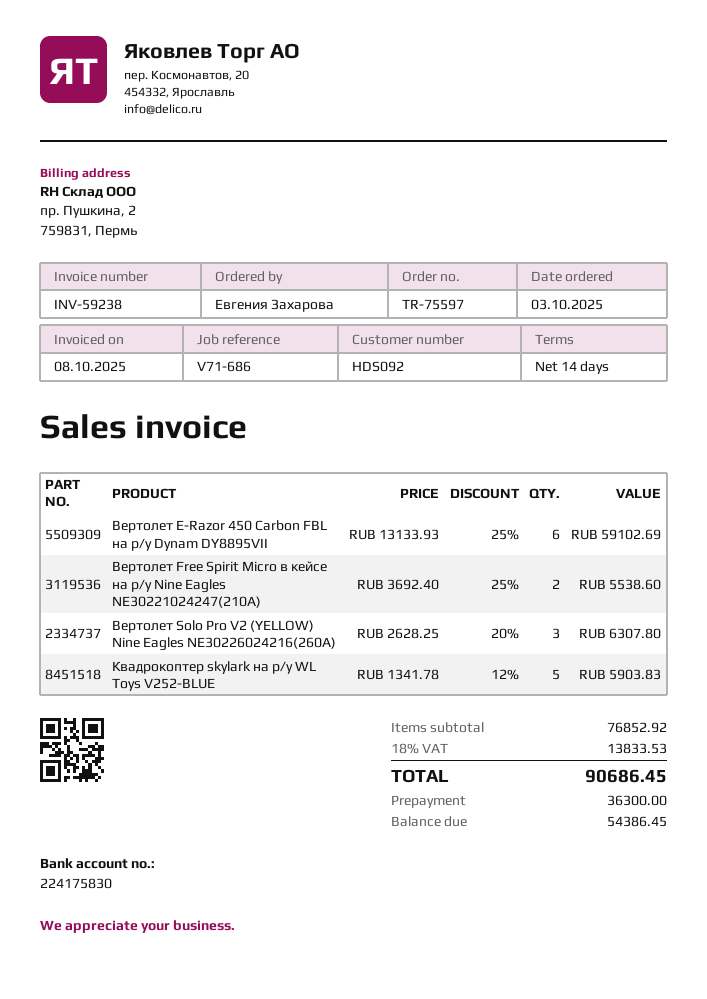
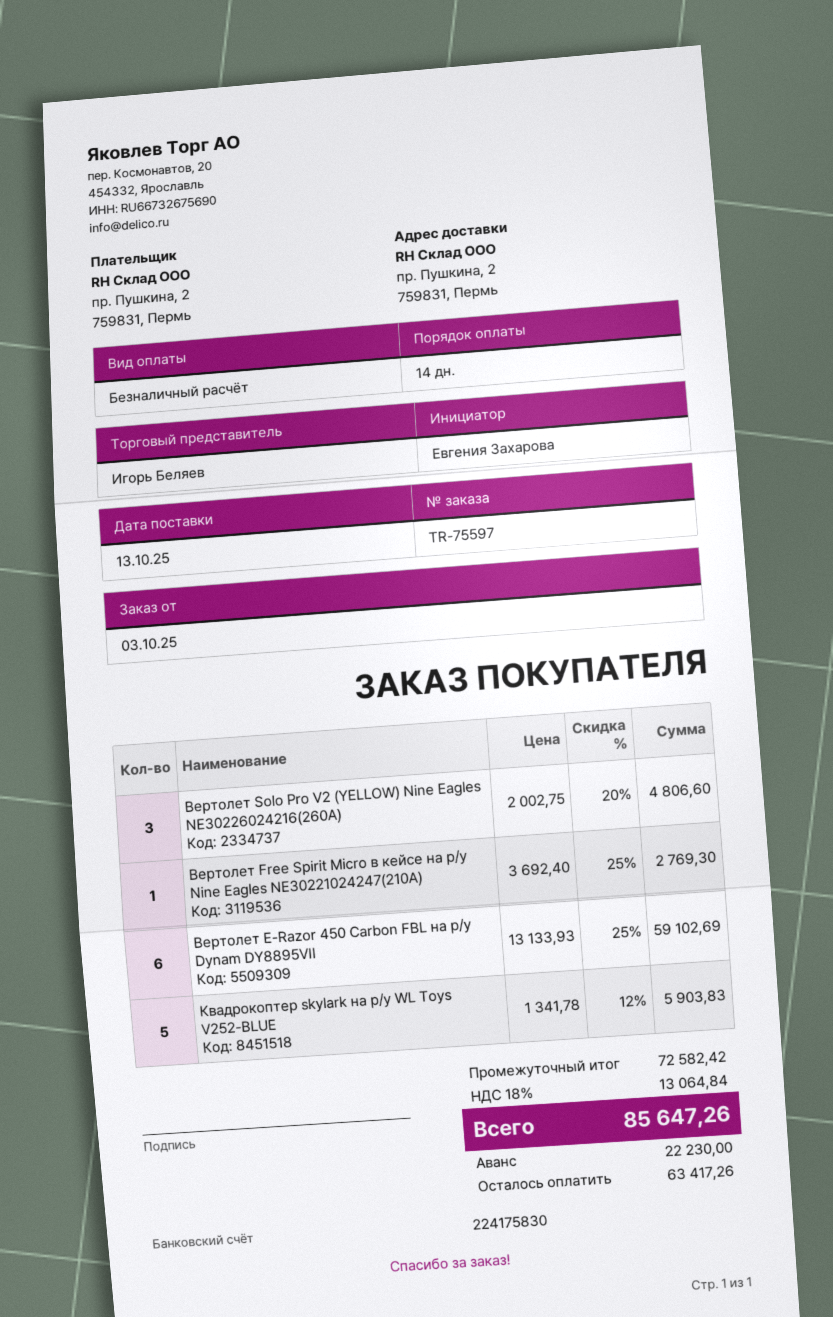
Вертолет Free Spirit Micro в кейсе на р/у Nine Eagles NE30221024247(210A): 2 x 3692.40 - 25% = 5538.60 -> 1 x 3692.40 - 25% = 2769.30
Вертолет Solo Pro V2 (YELLOW) Nine Eagles NE30226024216(260A): 3 x 2628.25 - 20% = 6307.80 -> 3 x 2002.75 - 20% = 4806.60
subtotal: 76852.92 -> 72582.42
tax: 18% = 13833.53 -> 18% = 13064.84
total: 90686.45 -> 85647.26
deposit: 36300.00 -> 22230.00
balance: 54386.45 -> 63417.26

